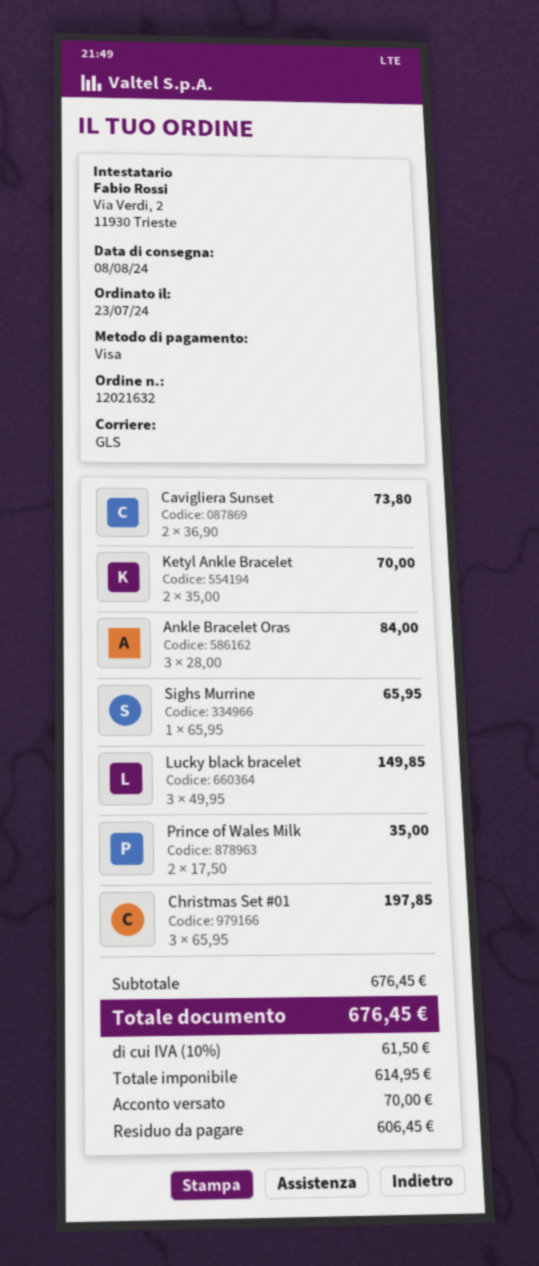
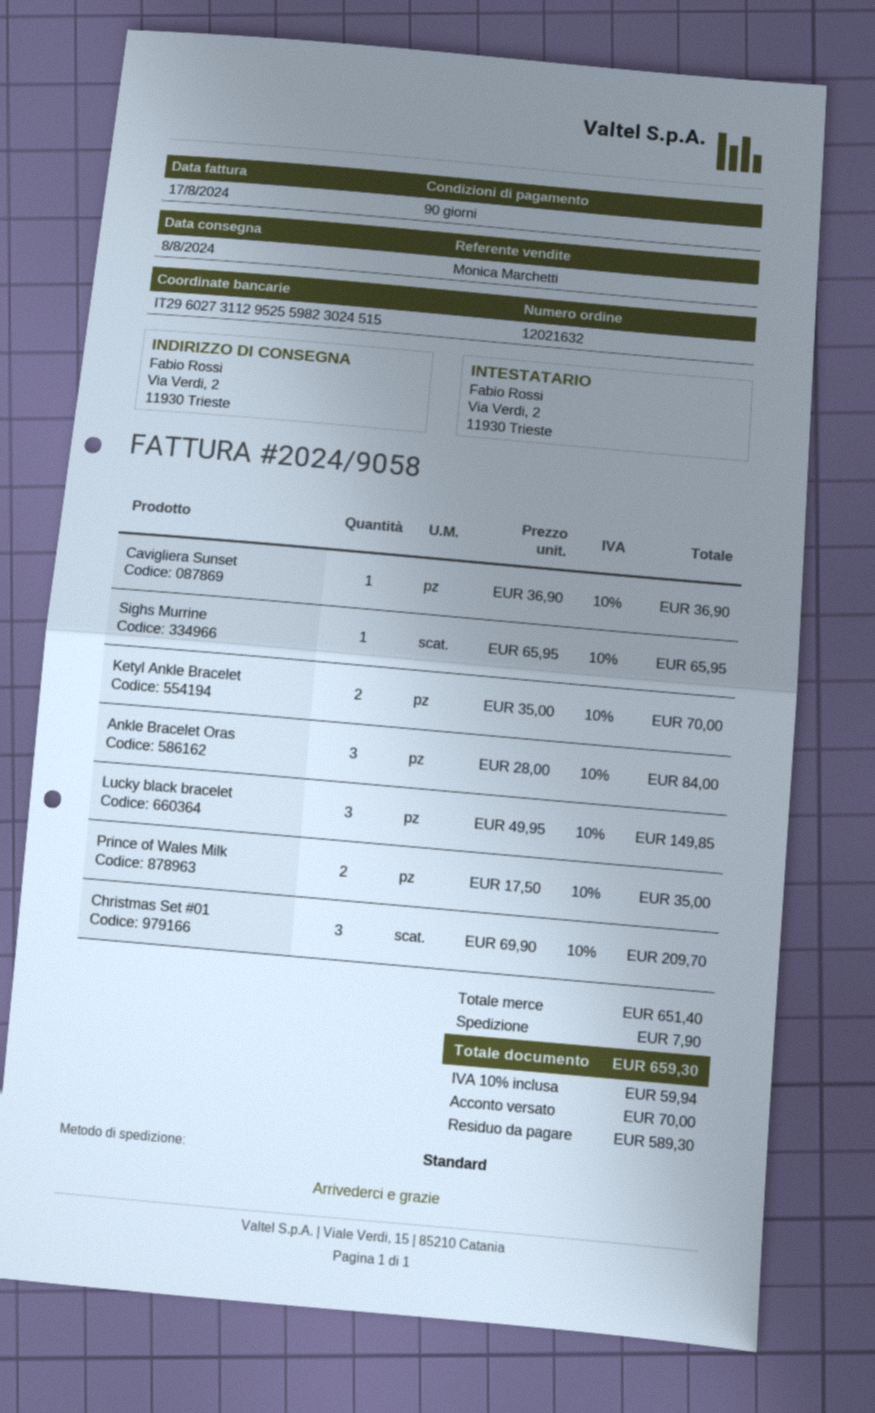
shipping method: GLS -> standard
Cavigliera Sunset: 2 x 36.90 = 73.80 -> 1 x 36.90 = 36.90
Christmas Set #01: 3 x 65.95 = 197.85 -> 3 x 69.90 = 209.70
subtotal: 676.45 -> 651.40
shipping: none -> 7.90
tax: 10% = 61.50 -> 10% = 59.94
total: 676.45 -> 659.30
balance: 606.45 -> 589.30

